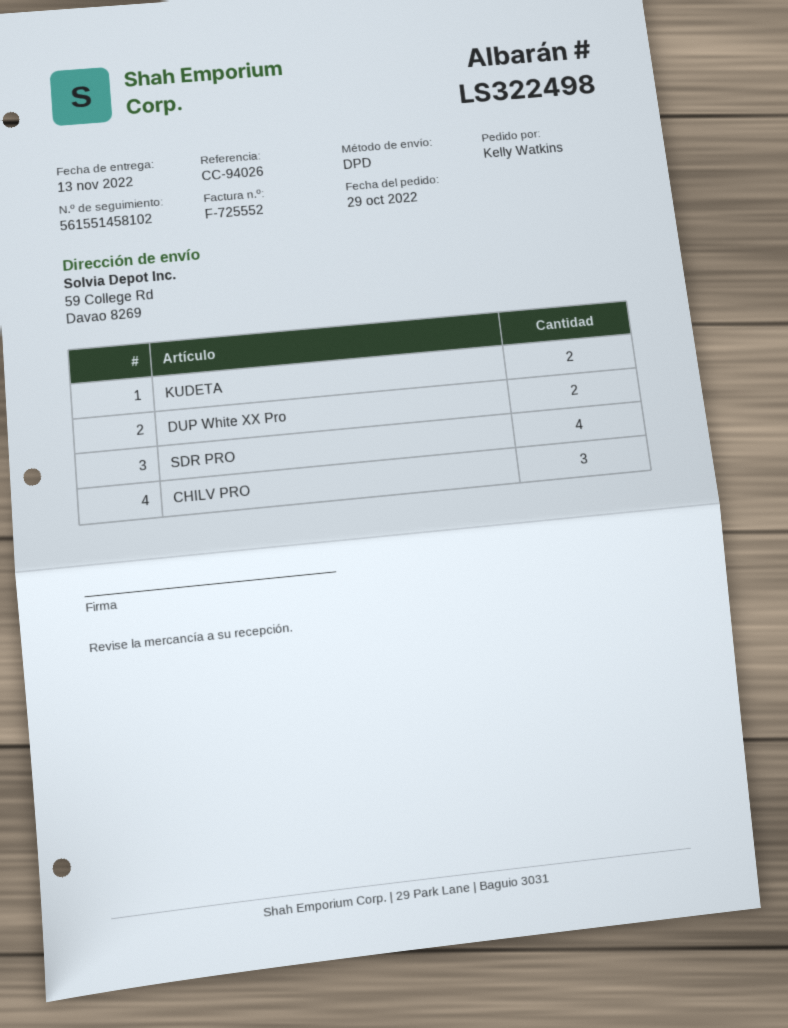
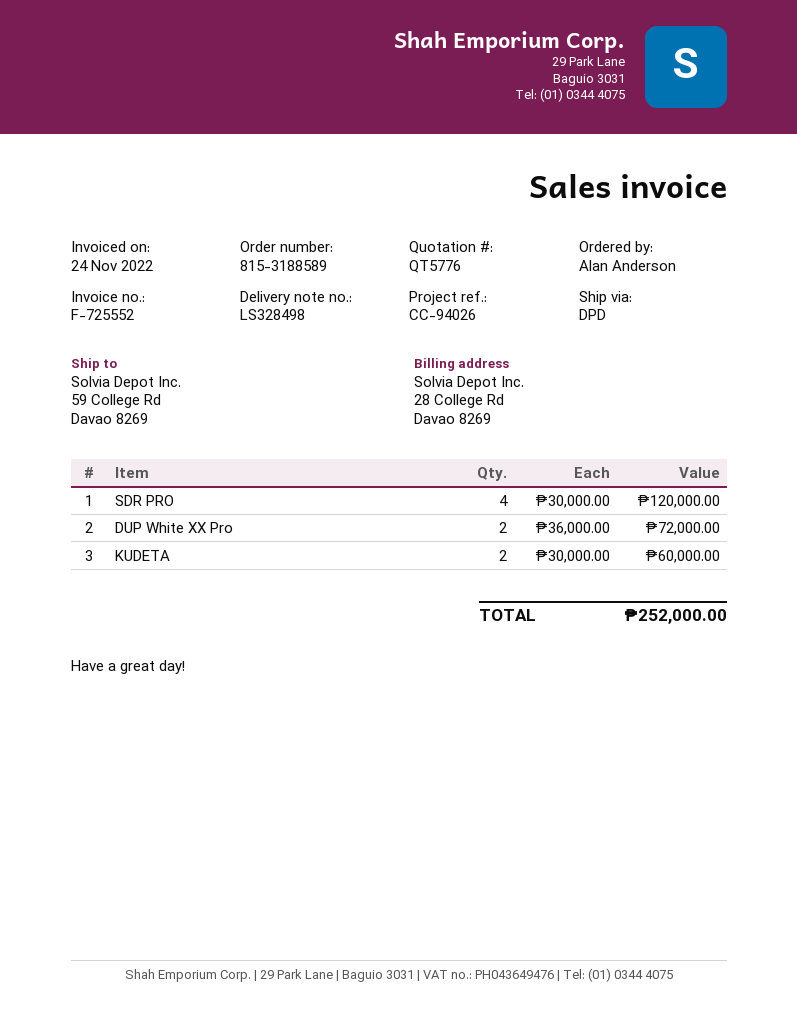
delivery note number: LS322498 -> LS328498
ordered by: Kelly Watkins -> Alan Anderson
CHILV PRO: 3 -> none

